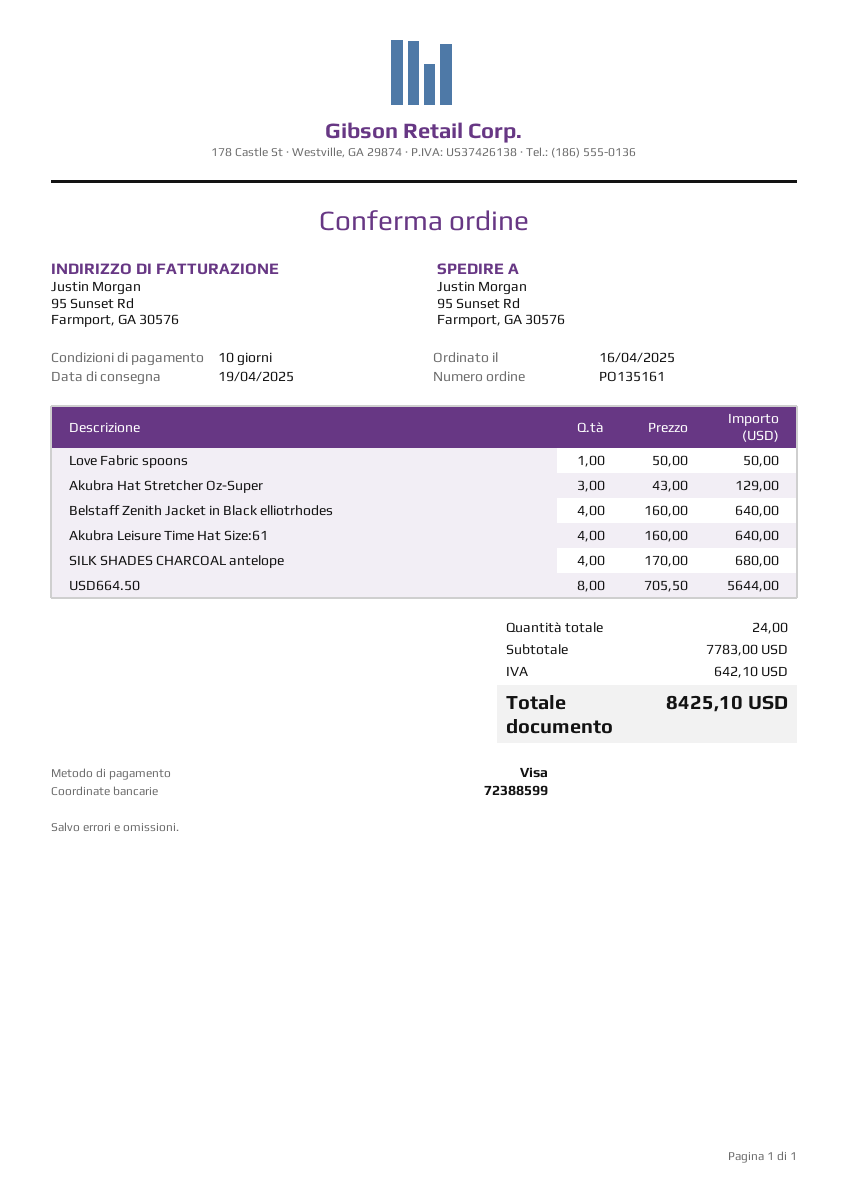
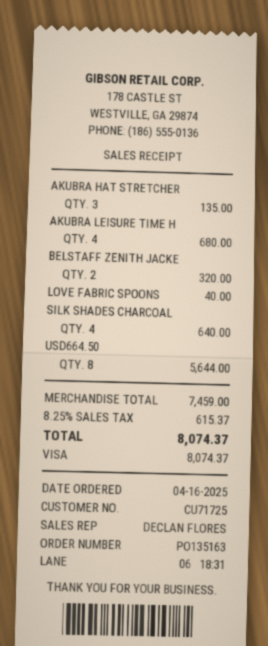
order number: PO135161 -> PO135163
Love Fabric spoons: 1 for 50.00 -> 1 for 40.00
Akubra Hat Stretcher Oz-Super: 3 for 129.00 -> 3 for 135.00
Belstaff Zenith Jacket in Black elliotrhodes: 4 for 640.00 -> 2 for 320.00
Akubra Leisure Time Hat Size:61: 4 for 640.00 -> 4 for 680.00
SILK SHADES CHARCOAL antelope: 4 for 680.00 -> 4 for 640.00
subtotal: 7783.00 -> 7459.00
tax: 642.10 -> 615.37
total: 8425.10 -> 8074.37

